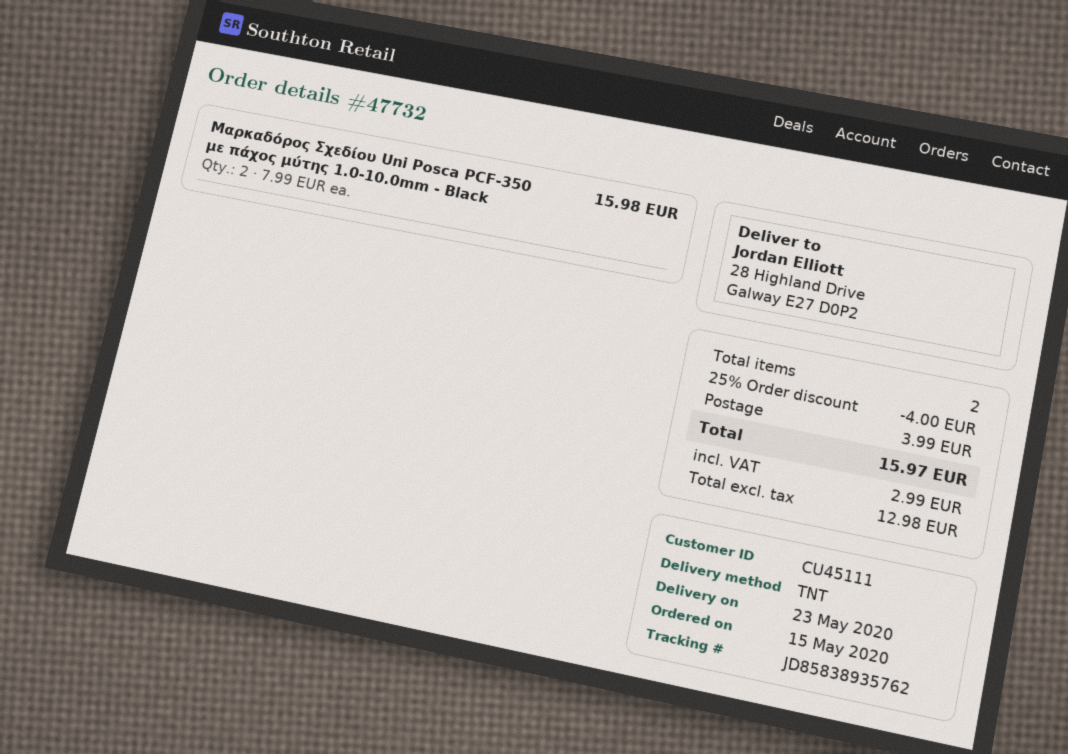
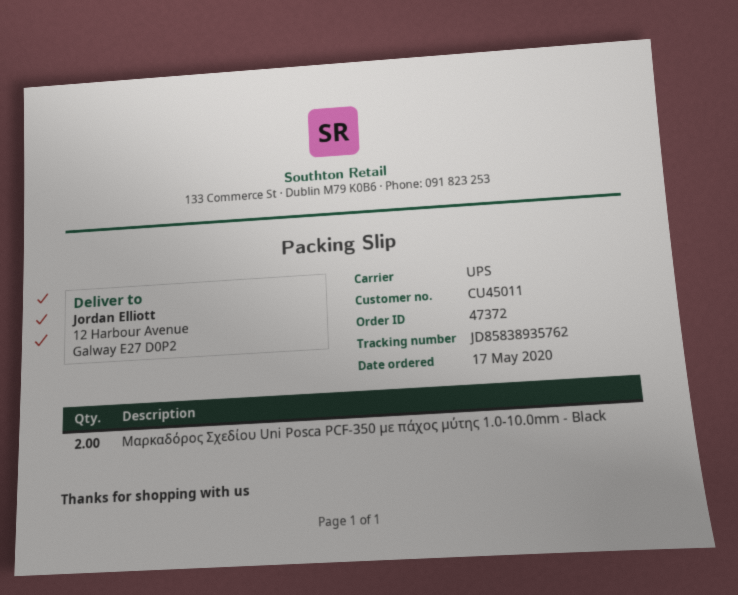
order number: 47732 -> 47372
order date: 2020-05-15 -> 2020-05-17
customer number: CU45111 -> CU45011
shipping method: TNT -> UPS
ship to: 28 Highland Drive, Galway E27 D0P2 -> 12 Harbour Avenue, Galway E27 D0P2

